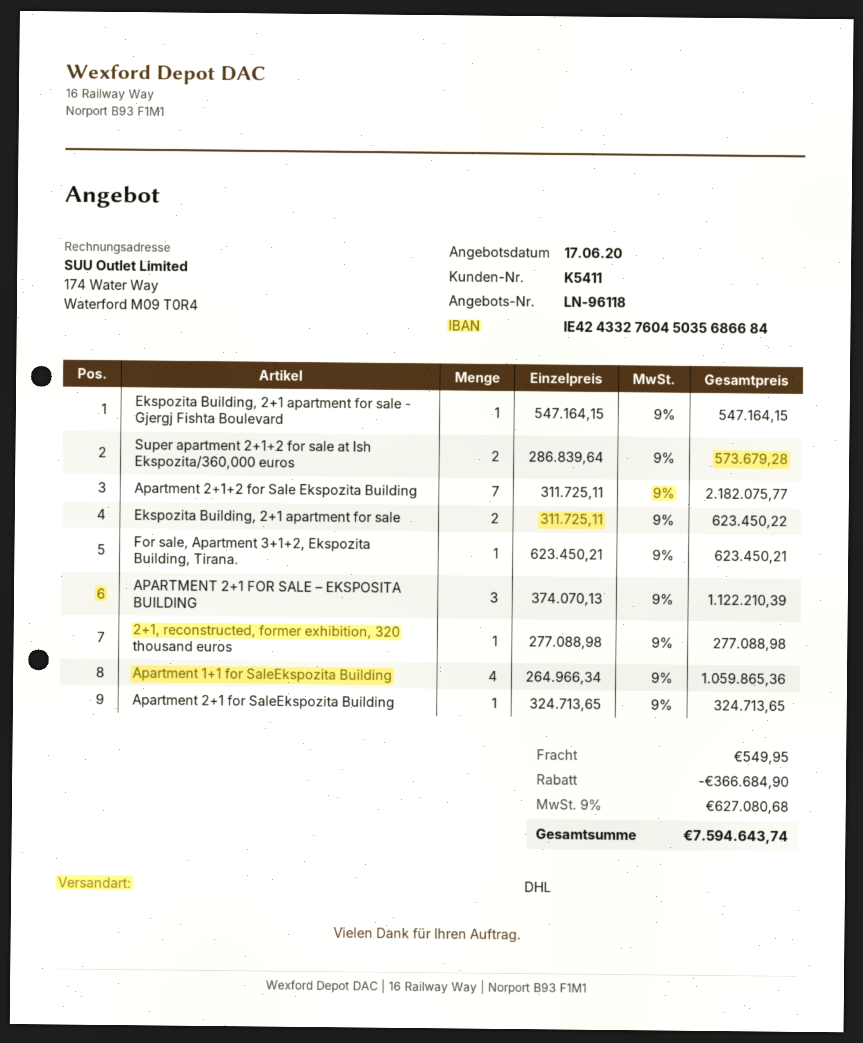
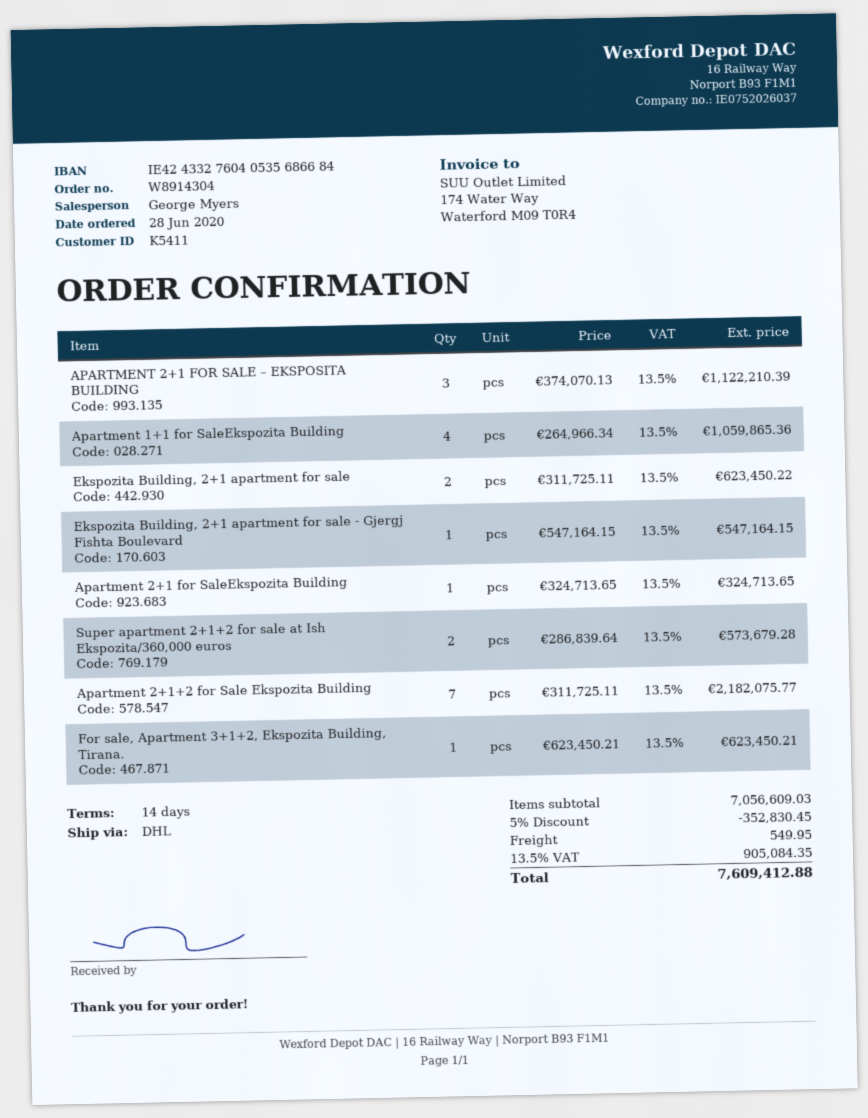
bank account: IE42433276045035686684 -> IE42433276040535686684
2+1, reconstructed, former exhibition, 320 thousand euros: 1 x 277088.98 = 277088.98 -> none
discount: 366684.90 -> 352830.45
tax: 9% = 627080.68 -> 13.5% = 905084.35
total: 7594643.74 -> 7609412.88

